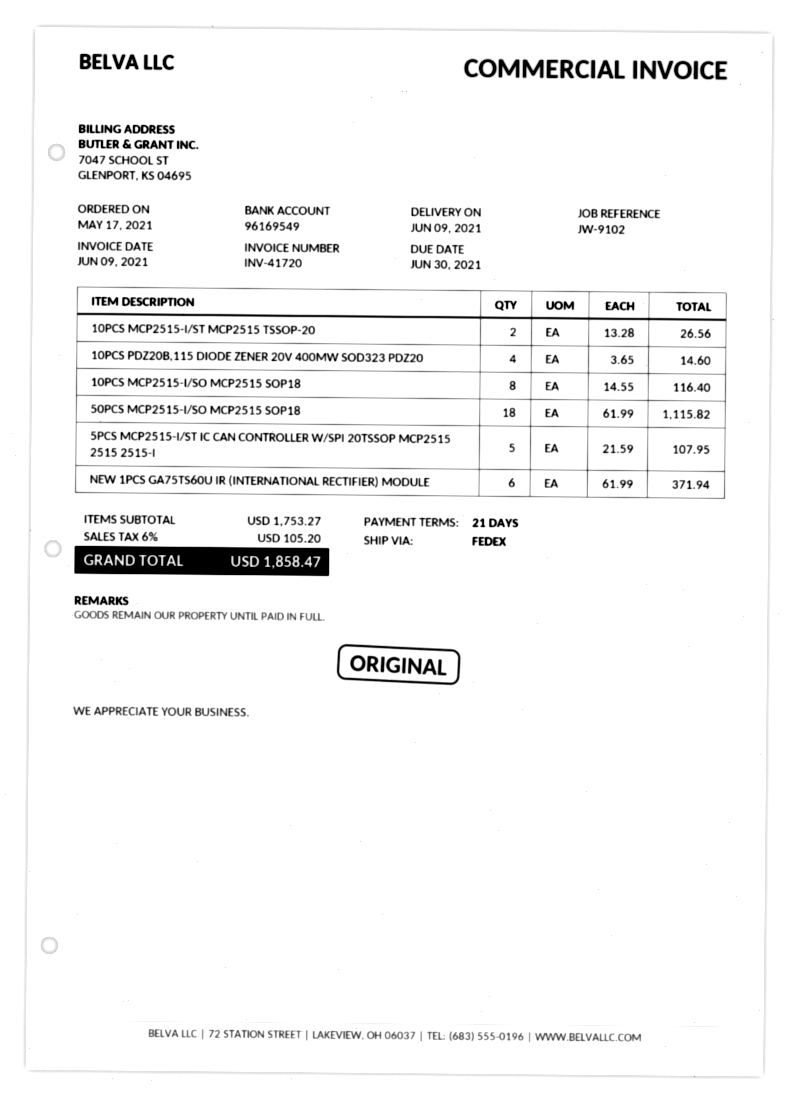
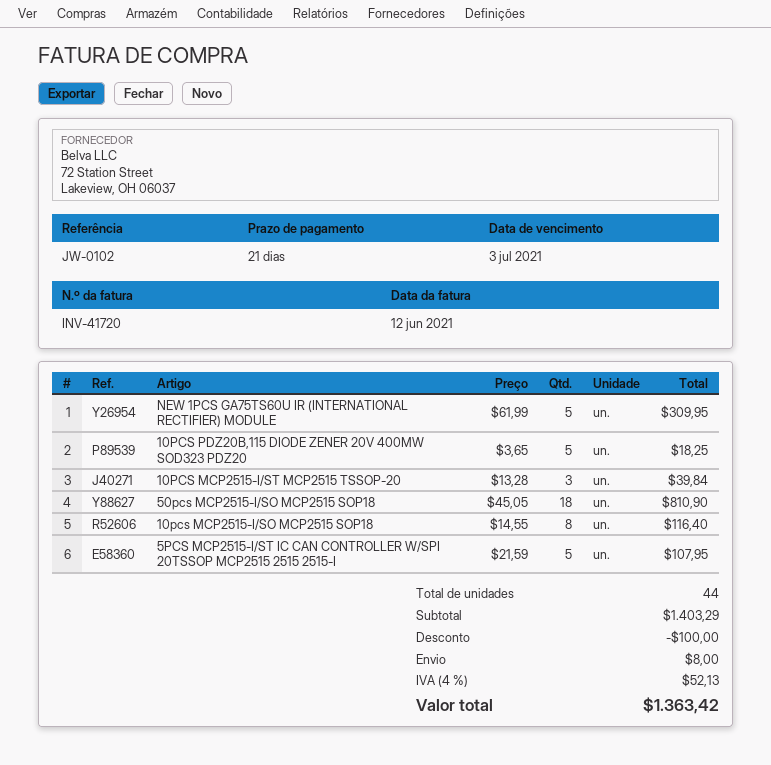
invoice date: 2021-06-09 -> 2021-06-12
due date: 2021-06-30 -> 2021-07-03
reference: JW-9102 -> JW-0102
10PCS MCP2515-I/ST MCP2515 TSSOP-20: 2 x 13.28 = 26.56 -> 3 x 13.28 = 39.84
10PCS PDZ20B,115 DIODE ZENER 20V 400MW SOD323 PDZ20: 4 x 3.65 = 14.60 -> 5 x 3.65 = 18.25
50PCS MCP2515-I/SO MCP2515 SOP18: 18 x 61.99 = 1115.82 -> 18 x 45.05 = 810.90
NEW 1PCS GA75TS60U IR (INTERNATIONAL RECTIFIER) MODULE: 6 x 61.99 = 371.94 -> 5 x 61.99 = 309.95
subtotal: 1753.27 -> 1403.29
discount: none -> 100.00
shipping: none -> 8.00
tax: 6% = 105.20 -> 4% = 52.13
total: 1858.47 -> 1363.42

